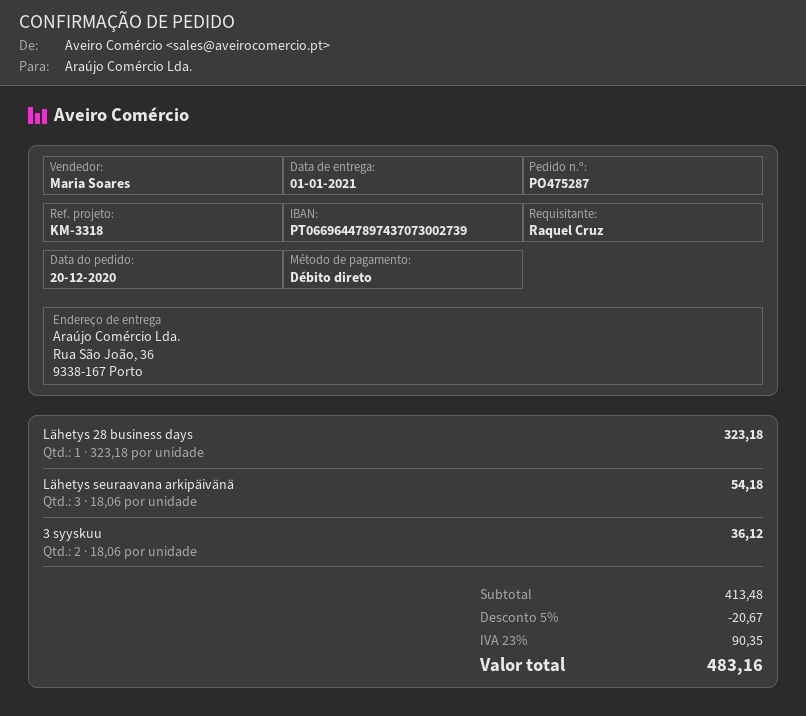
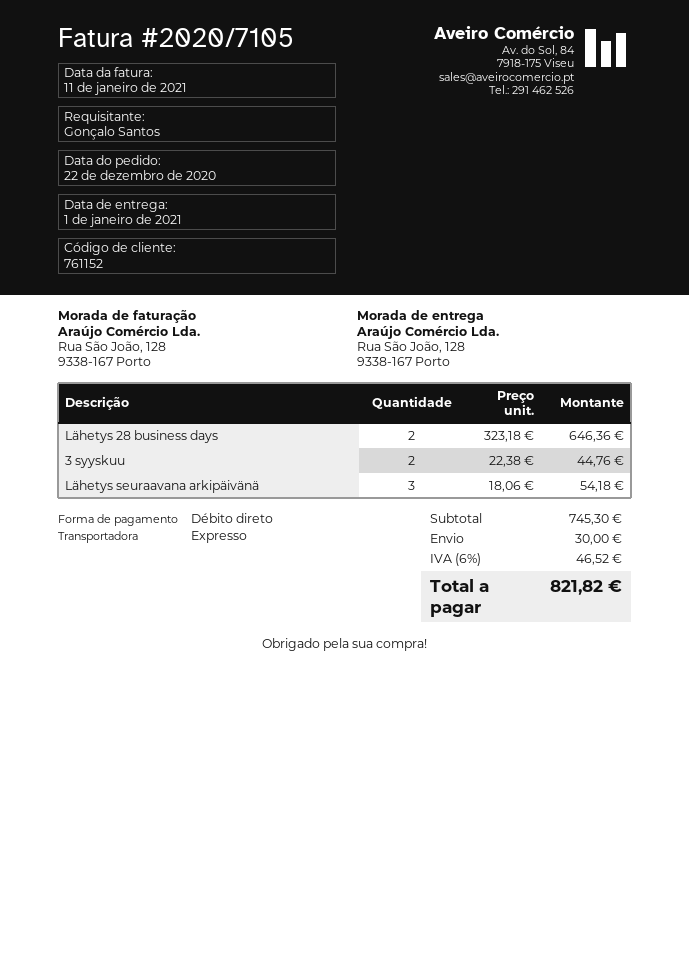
order date: 2020-12-20 -> 2020-12-22
ordered by: Raquel Cruz -> Gonçalo Santos
ship to: Rua São João, 36, 9338-167 Porto -> Rua São João, 128, 9338-167 Porto
Lähetys 28 business days: 1 x 323.18 = 323.18 -> 2 x 323.18 = 646.36
3 syyskuu: 2 x 18.06 = 36.12 -> 2 x 22.38 = 44.76
subtotal: 413.48 -> 745.30
discount: 5% = 20.67 -> none
shipping: none -> 30.00
tax: 23% = 90.35 -> 6% = 46.52
total: 483.16 -> 821.82

